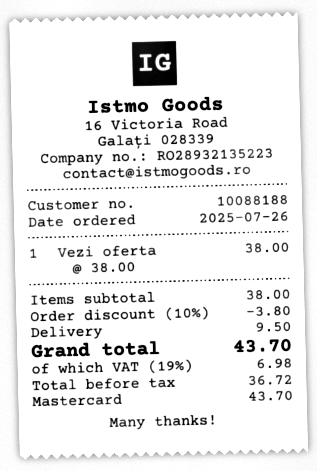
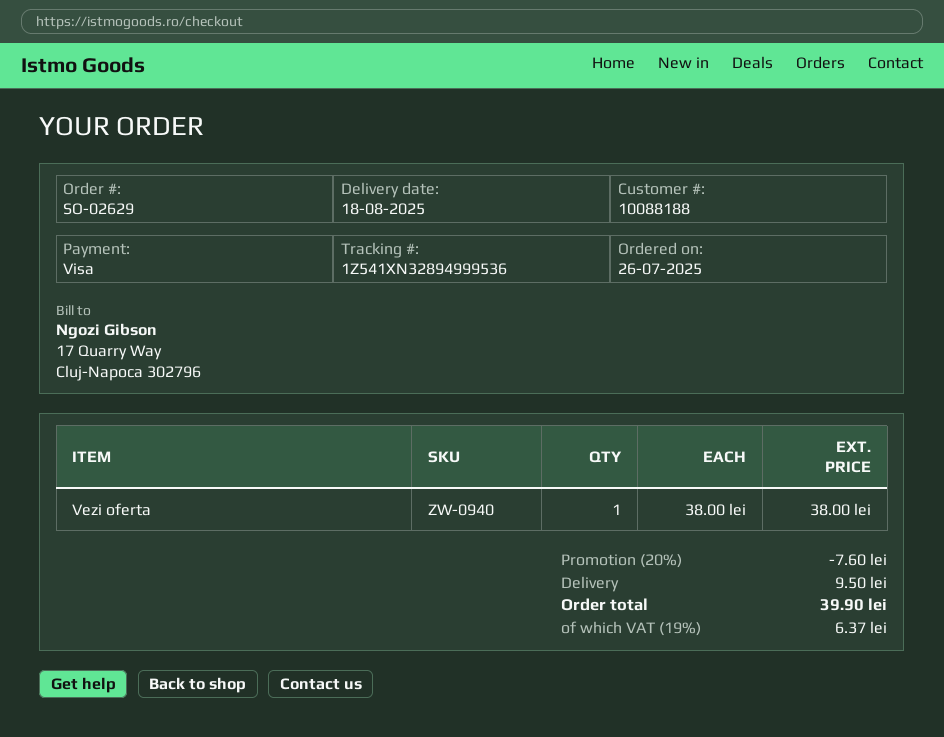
payment method: Mastercard -> Visa
discount: 10% = 3.80 -> 20% = 7.60
tax: 19% = 6.98 -> 19% = 6.37
total: 43.70 -> 39.90

